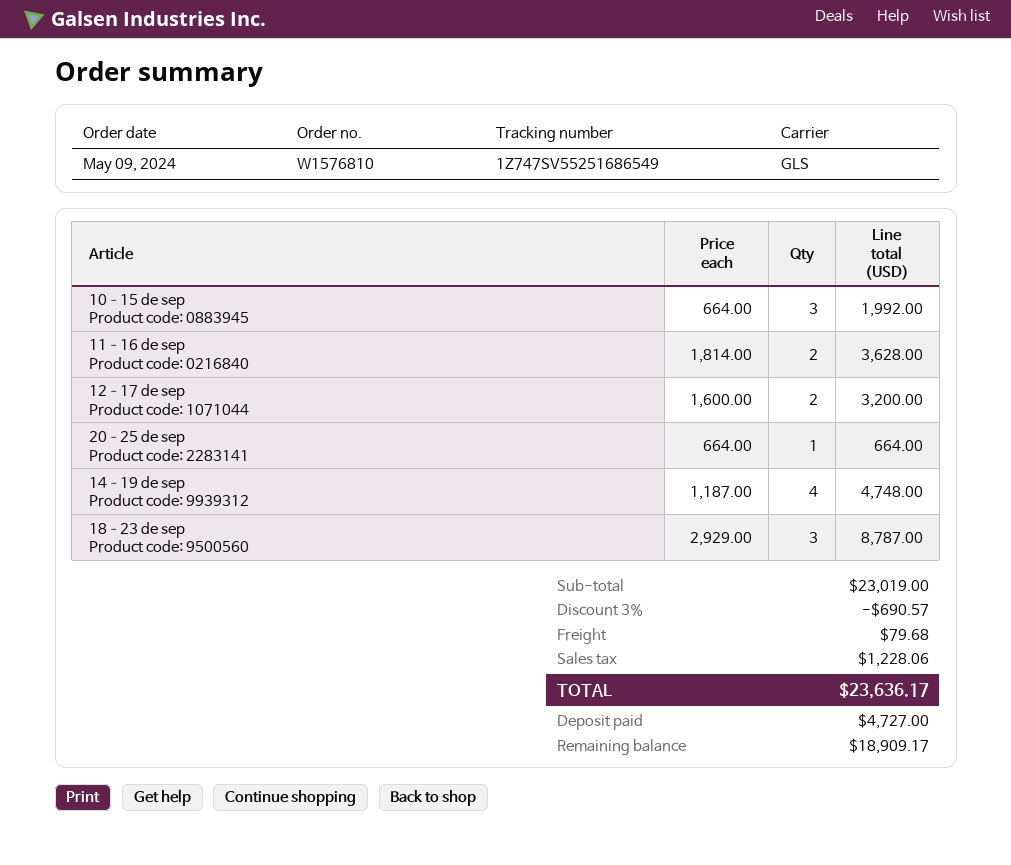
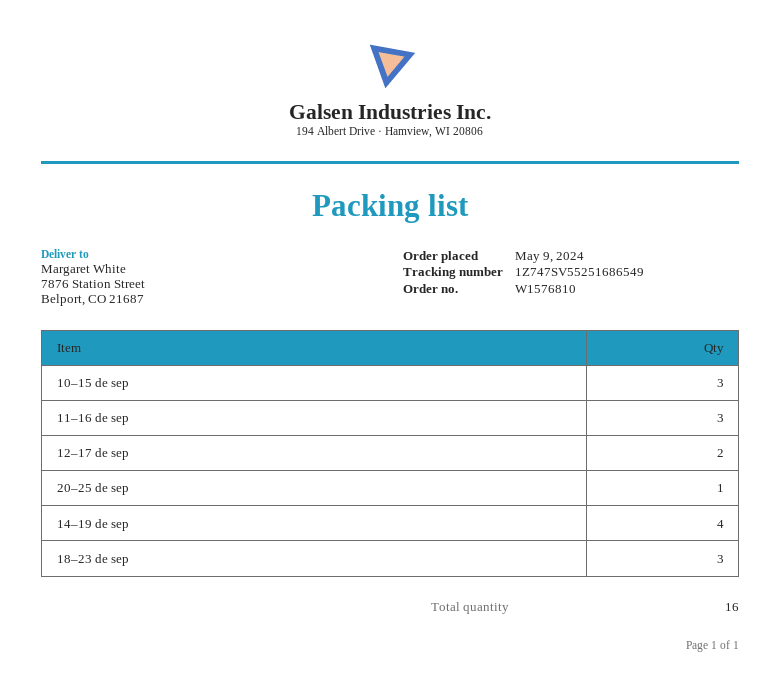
11–16 de sep: 2 -> 3

